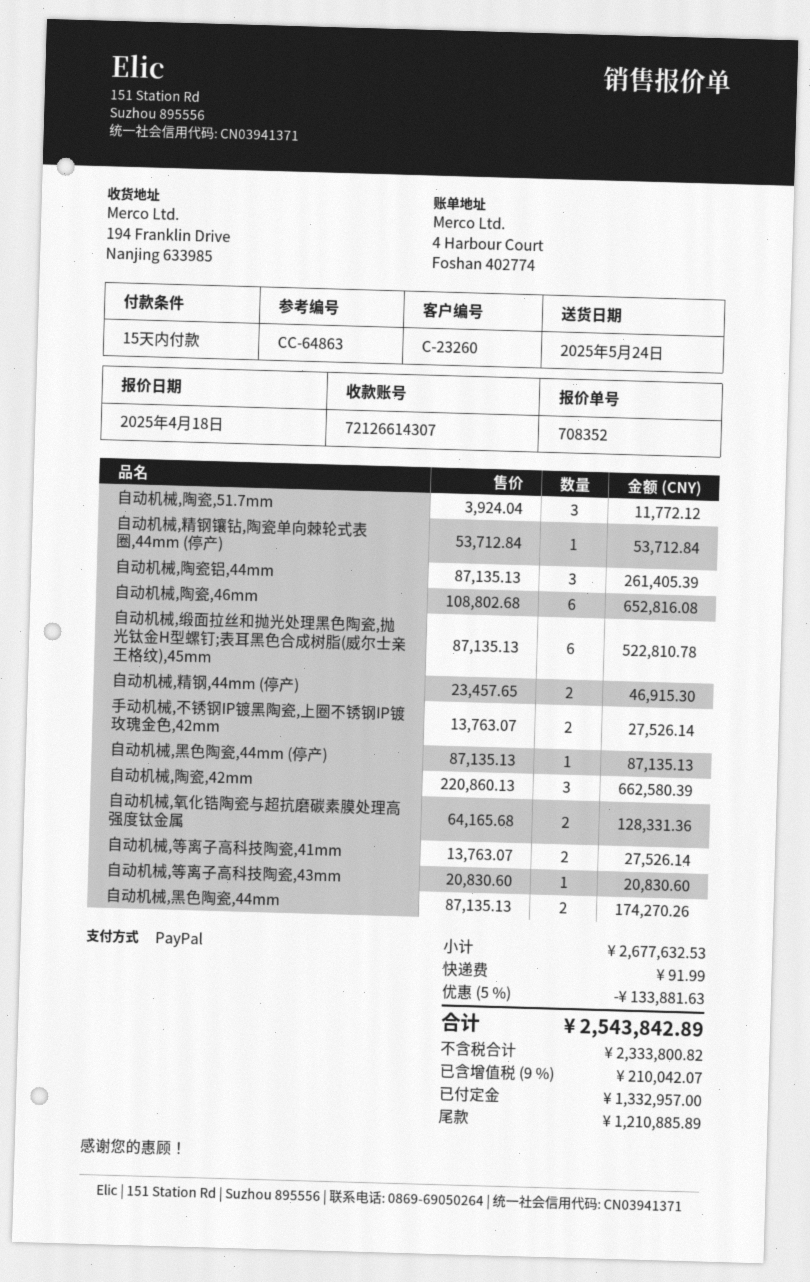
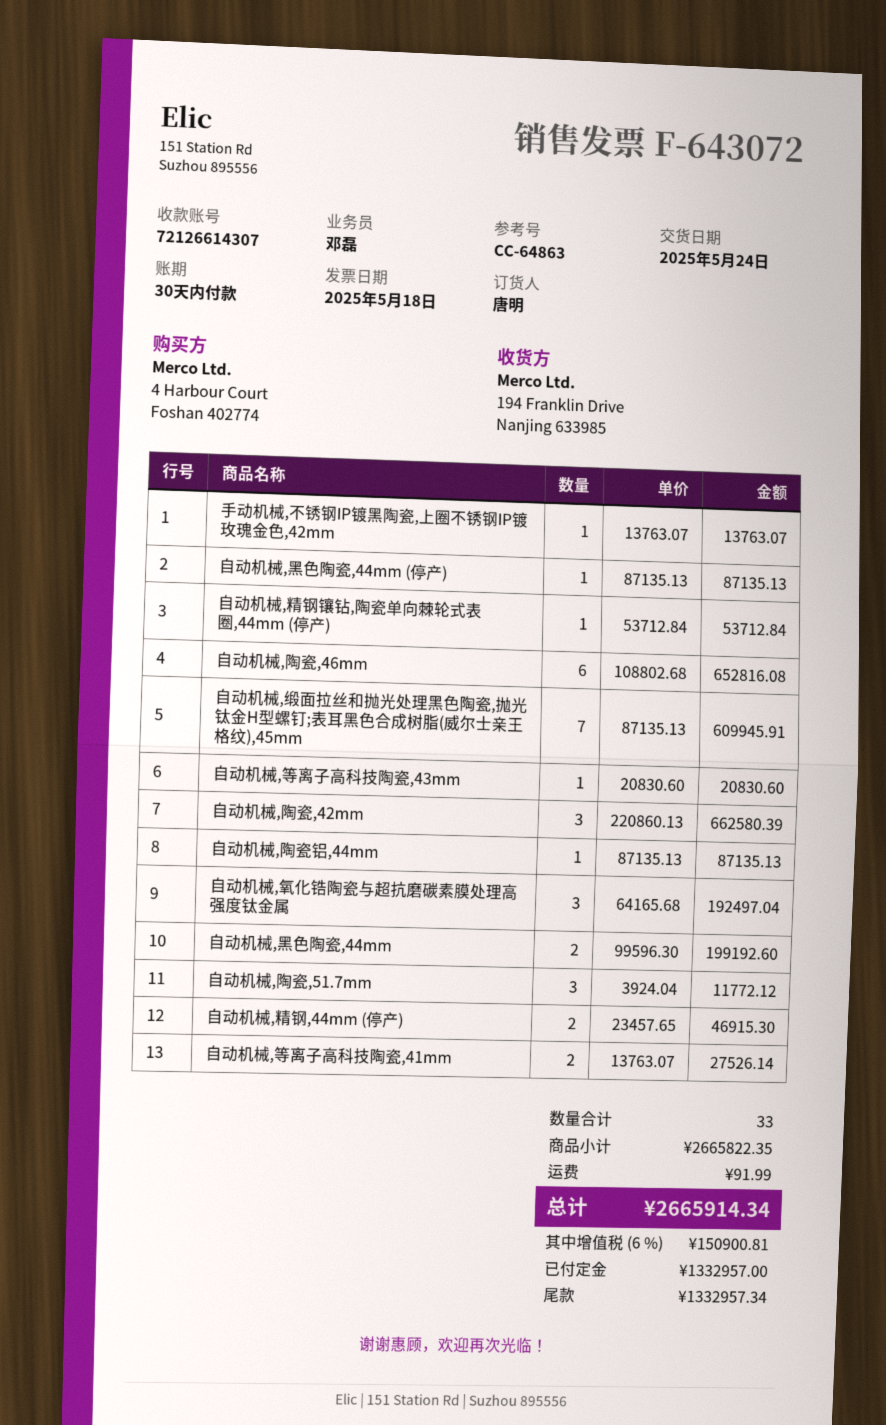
payment terms: 15 days -> 30 days
自动机械,陶瓷铝,44mm: 3 x 87135.13 = 261405.39 -> 1 x 87135.13 = 87135.13
自动机械,缎面拉丝和抛光处理黑色陶瓷,抛光钛金H型螺钉;表耳黑色合成树脂(威尔士亲王格纹),45mm: 6 x 87135.13 = 522810.78 -> 7 x 87135.13 = 609945.91
手动机械,不锈钢IP镀黑陶瓷,上圈不锈钢IP镀玫瑰金色,42mm: 2 x 13763.07 = 27526.14 -> 1 x 13763.07 = 13763.07
自动机械,氧化锆陶瓷与超抗磨碳素膜处理高强度钛金属: 2 x 64165.68 = 128331.36 -> 3 x 64165.68 = 192497.04
自动机械,黑色陶瓷,44mm: 2 x 87135.13 = 174270.26 -> 2 x 99596.30 = 199192.60
subtotal: 2677632.53 -> 2665822.35
discount: 5% = 133881.63 -> none
tax: 9% = 210042.07 -> 6% = 150900.81
total: 2543842.89 -> 2665914.34
balance: 1210885.89 -> 1332957.34

